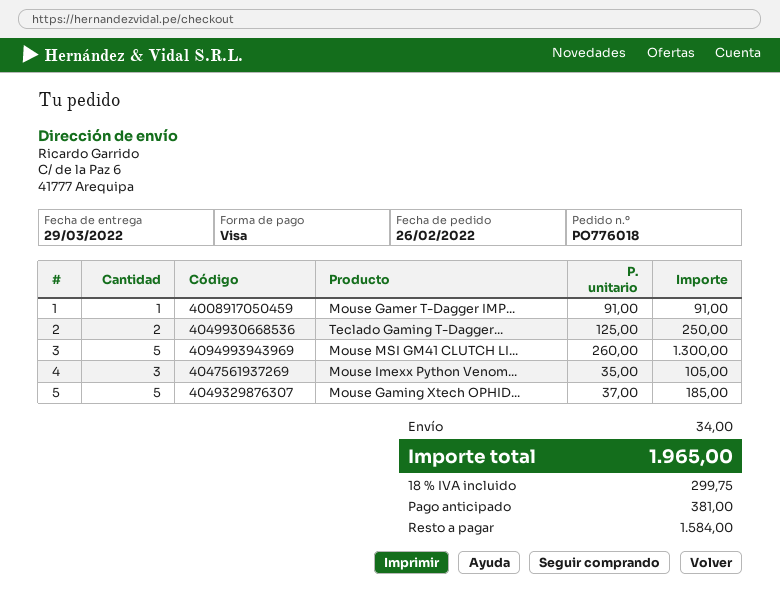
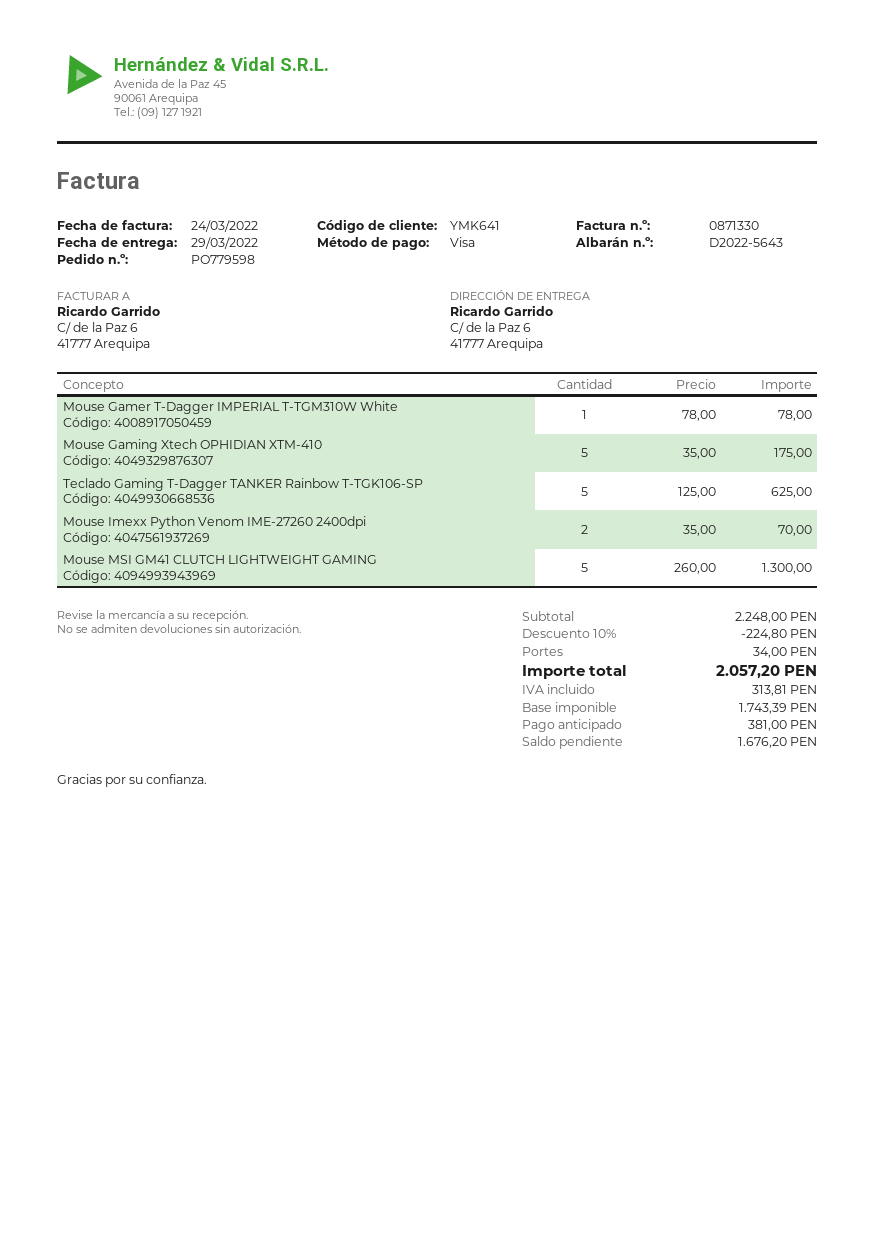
order number: PO776018 -> PO779598
Mouse Gamer T-Dagger IMP...: 1 x 91.00 = 91.00 -> 1 x 78.00 = 78.00
Teclado Gaming T-Dagger...: 2 x 125.00 = 250.00 -> 5 x 125.00 = 625.00
Mouse Imexx Python Venom...: 3 x 35.00 = 105.00 -> 2 x 35.00 = 70.00
Mouse Gaming Xtech OPHID...: 5 x 37.00 = 185.00 -> 5 x 35.00 = 175.00
discount: none -> 10% = 224.80
tax: 299.75 -> 313.81
total: 1965.00 -> 2057.20
balance: 1584.00 -> 1676.20

